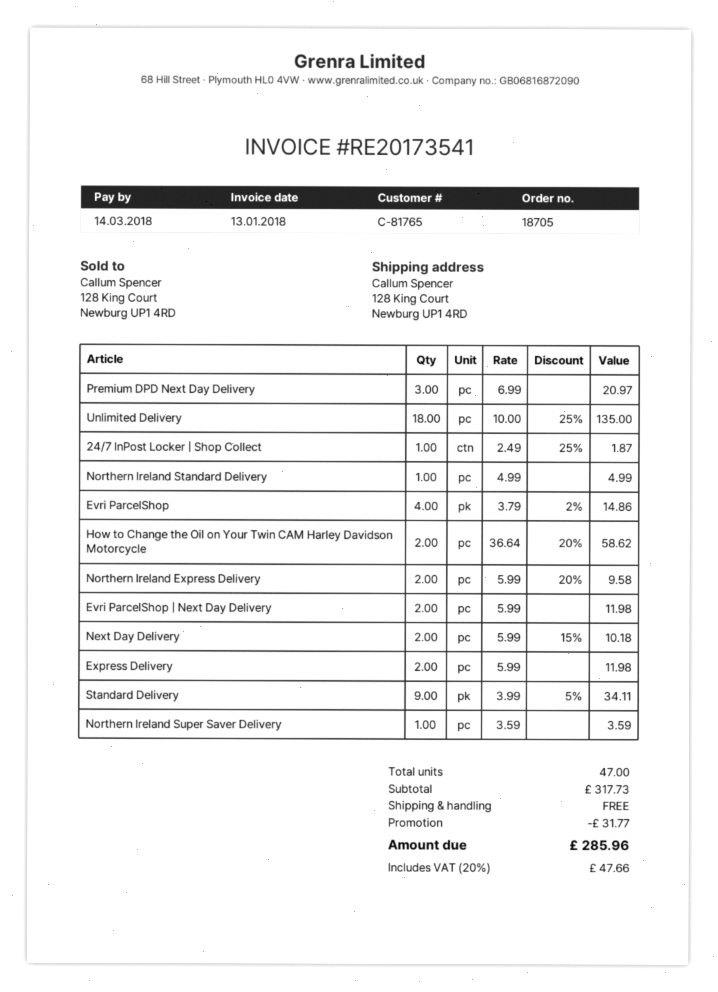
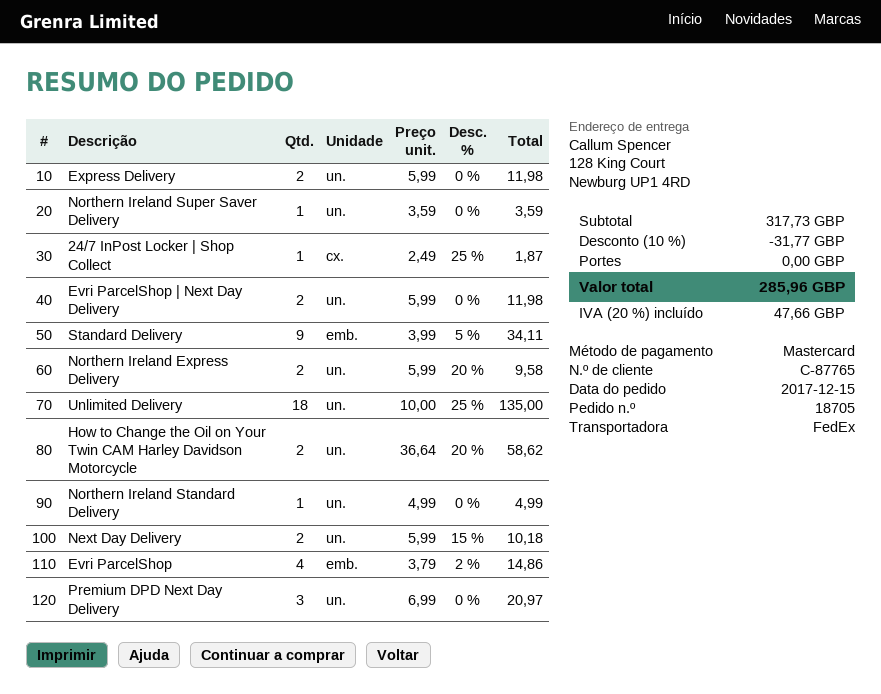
customer number: C-81765 -> C-87765

